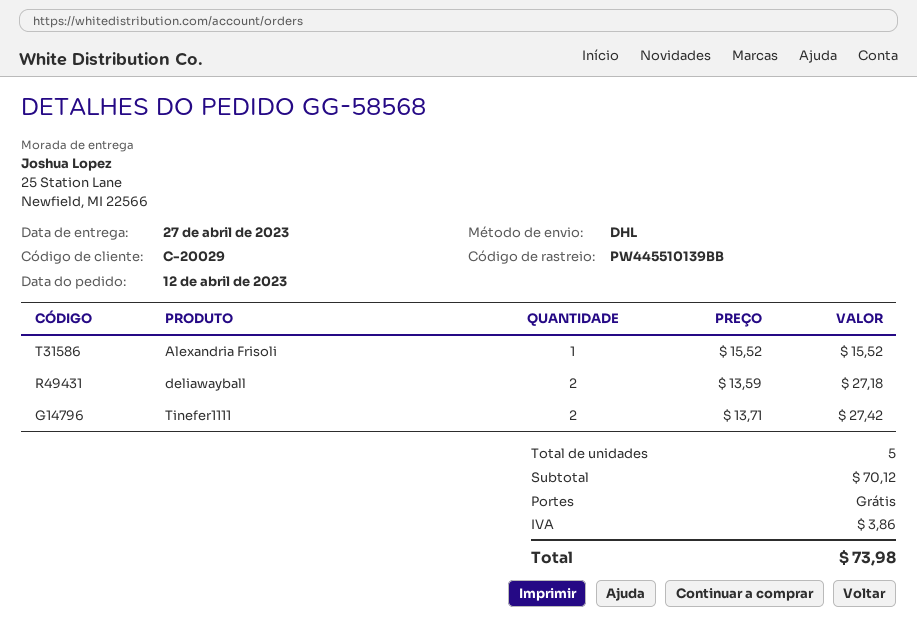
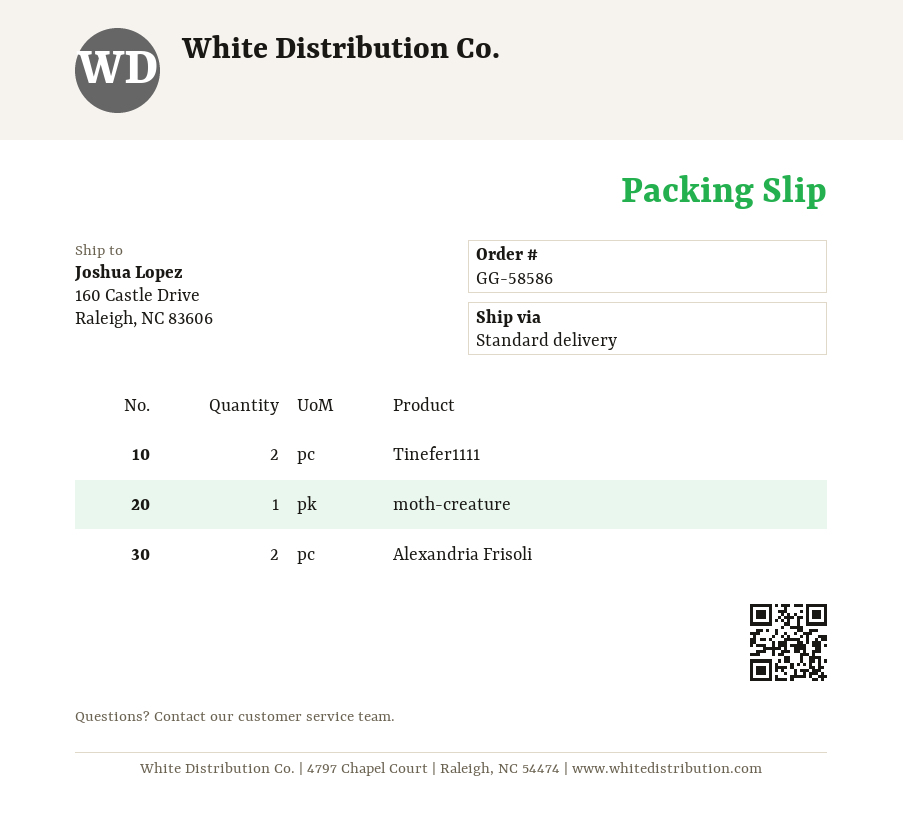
order number: GG-58568 -> GG-58586
shipping method: DHL -> standard
ship to: 25 Station Lane, Newfield, MI 22566 -> 160 Castle Drive, Raleigh, NC 83606
Alexandria Frisoli: 1 -> 2
deliawayball: 2 -> none
moth-creature: none -> 1

